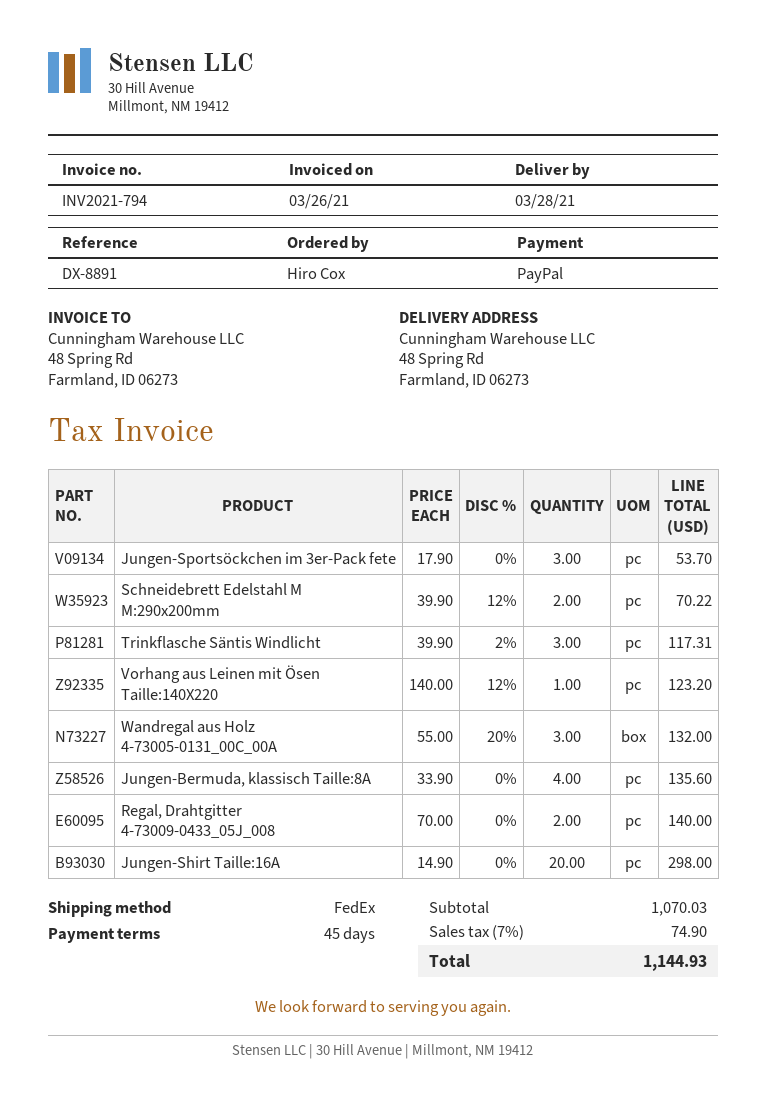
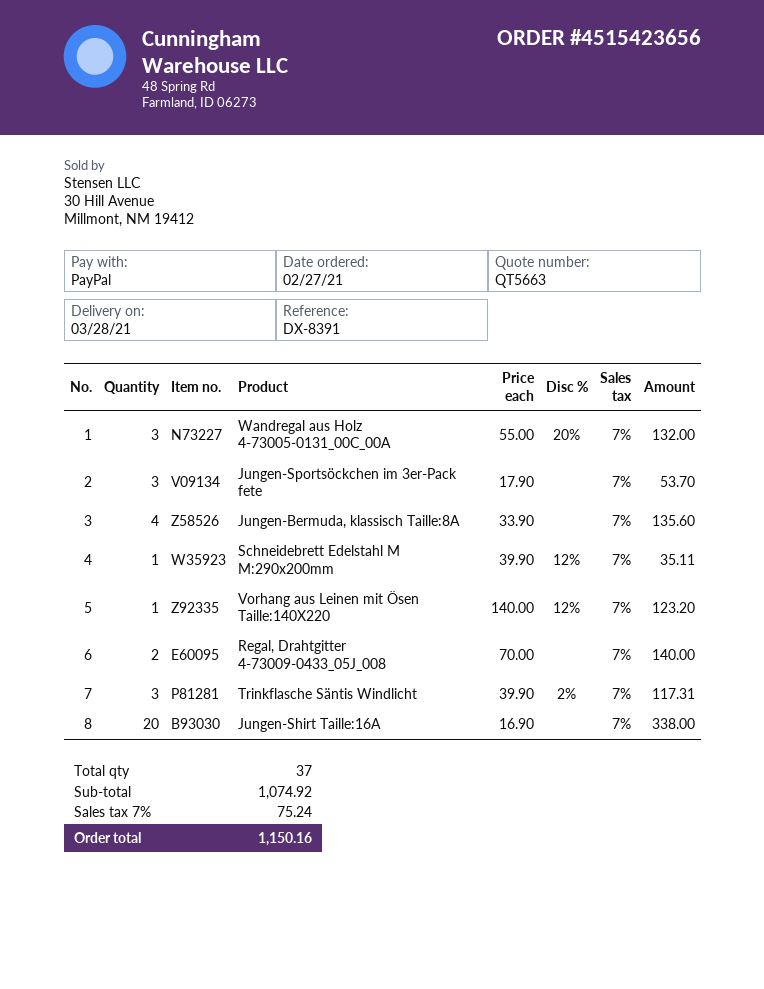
reference: DX-8891 -> DX-8391
Schneidebrett Edelstahl M M:290x200mm: 2 x 39.90 - 12% = 70.22 -> 1 x 39.90 - 12% = 35.11
Jungen-Shirt Taille:16A: 20 x 14.90 = 298.00 -> 20 x 16.90 = 338.00
subtotal: 1070.03 -> 1074.92
tax: 7% = 74.90 -> 7% = 75.24
total: 1144.93 -> 1150.16

